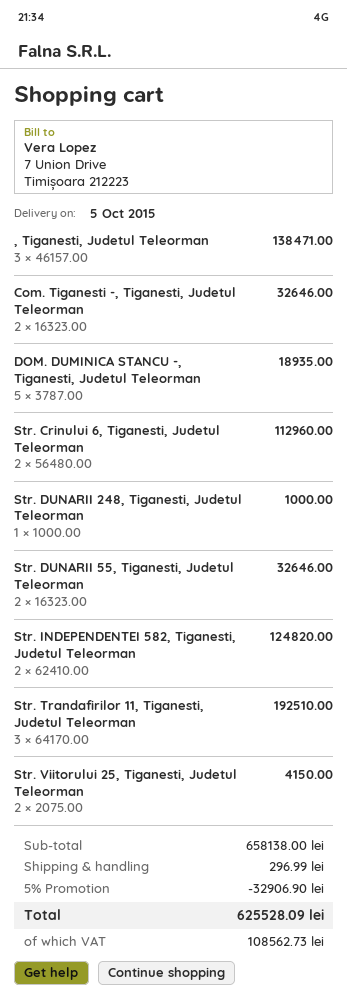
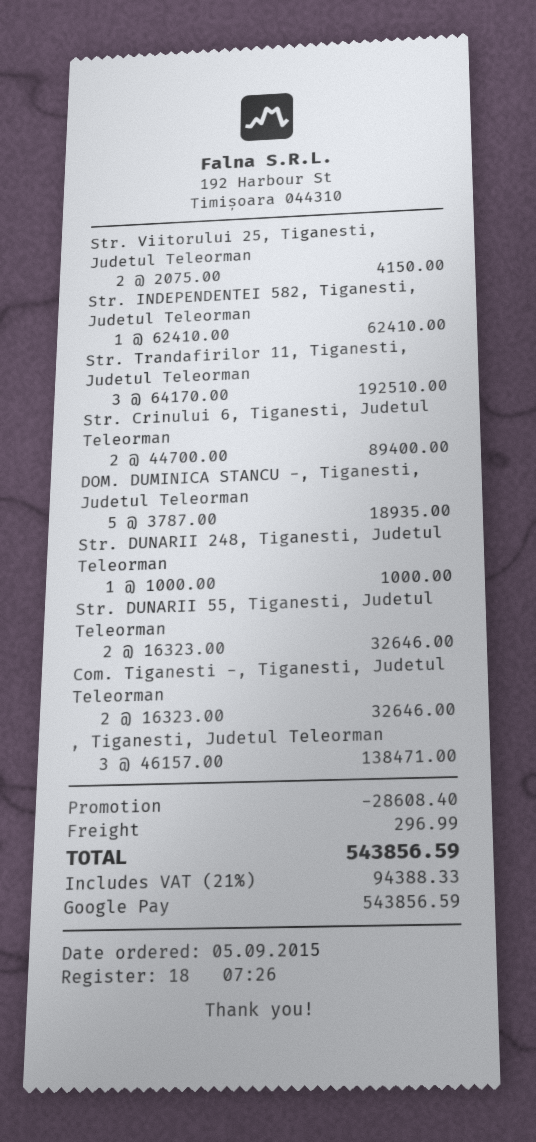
Str. Crinului 6, Tiganesti, Judetul Teleorman: 2 x 56480.00 = 112960.00 -> 2 x 44700.00 = 89400.00
Str. INDEPENDENTEI 582, Tiganesti, Judetul Teleorman: 2 x 62410.00 = 124820.00 -> 1 x 62410.00 = 62410.00
discount: 32906.90 -> 28608.40
tax: 108562.73 -> 94388.33
total: 625528.09 -> 543856.59

